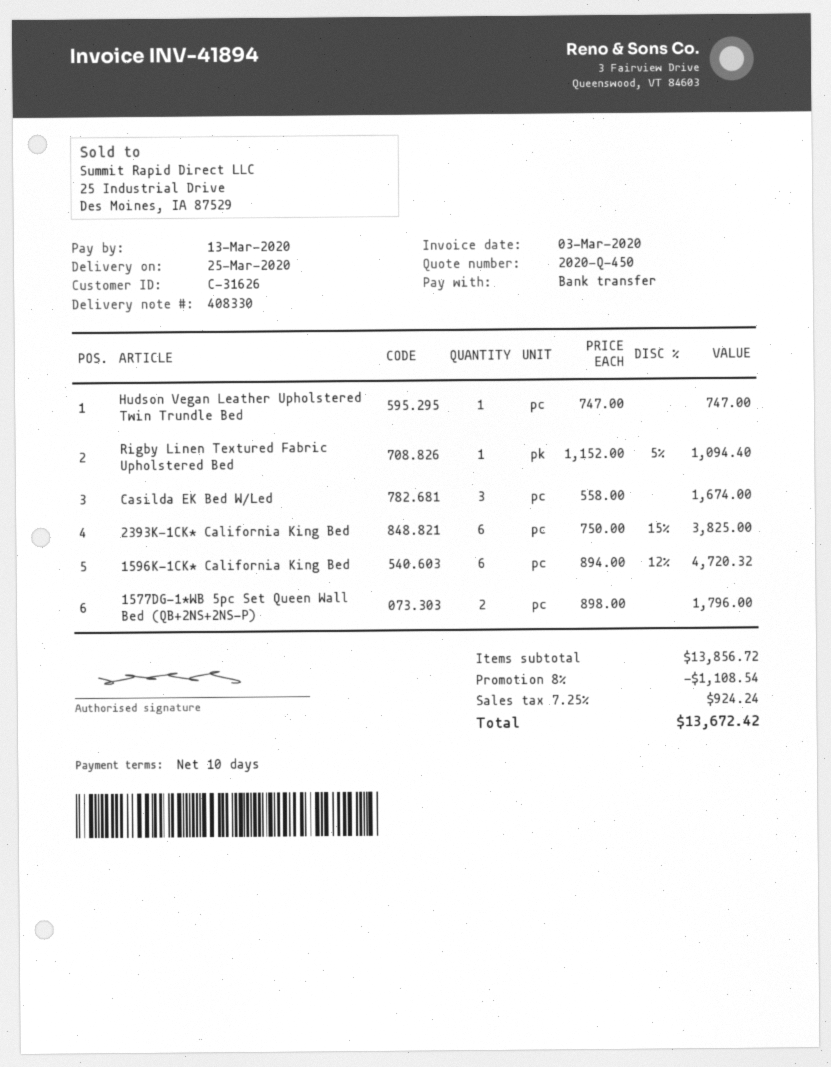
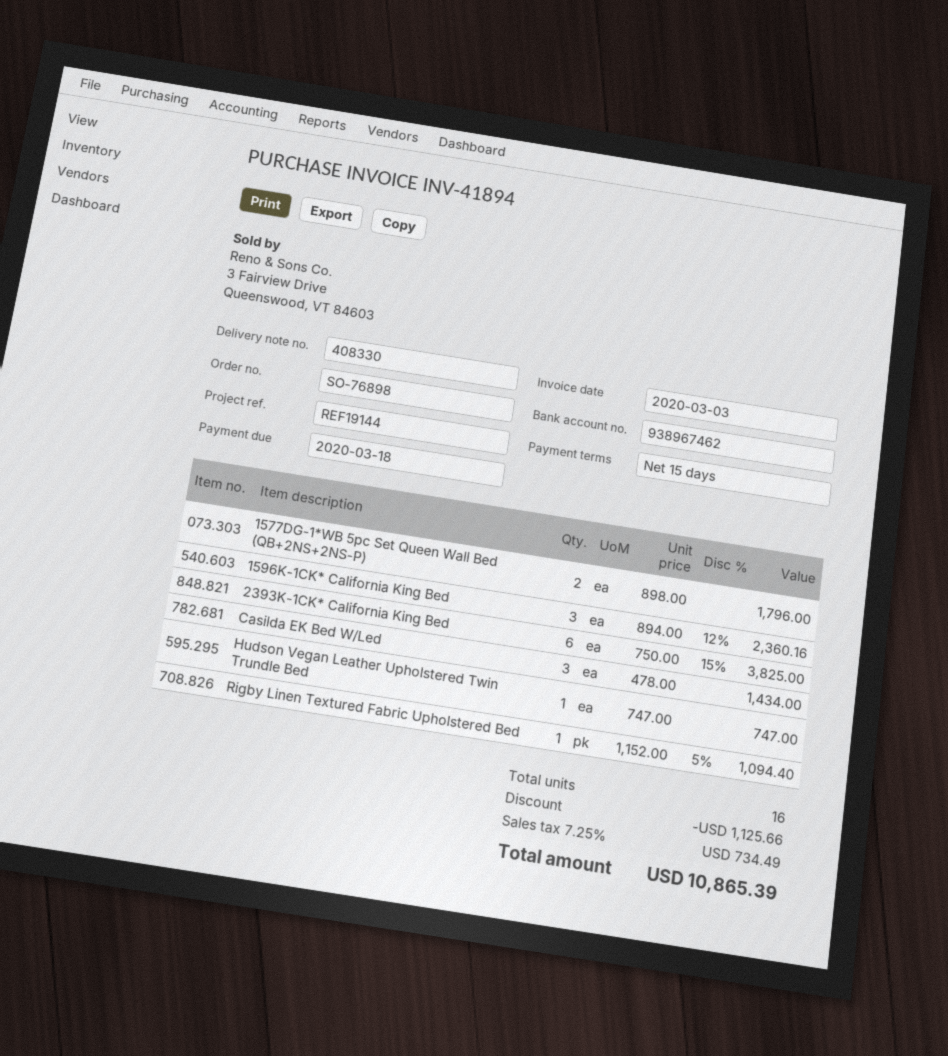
payment terms: 10 days -> 15 days
due date: 2020-03-13 -> 2020-03-18
Casilda EK Bed W/Led: 3 x 558.00 = 1674.00 -> 3 x 478.00 = 1434.00
1596K-1CK* California King Bed: 6 x 894.00 - 12% = 4720.32 -> 3 x 894.00 - 12% = 2360.16
discount: 1108.54 -> 1125.66
tax: 7.25% = 924.24 -> 7.25% = 734.49
total: 13672.42 -> 10865.39

